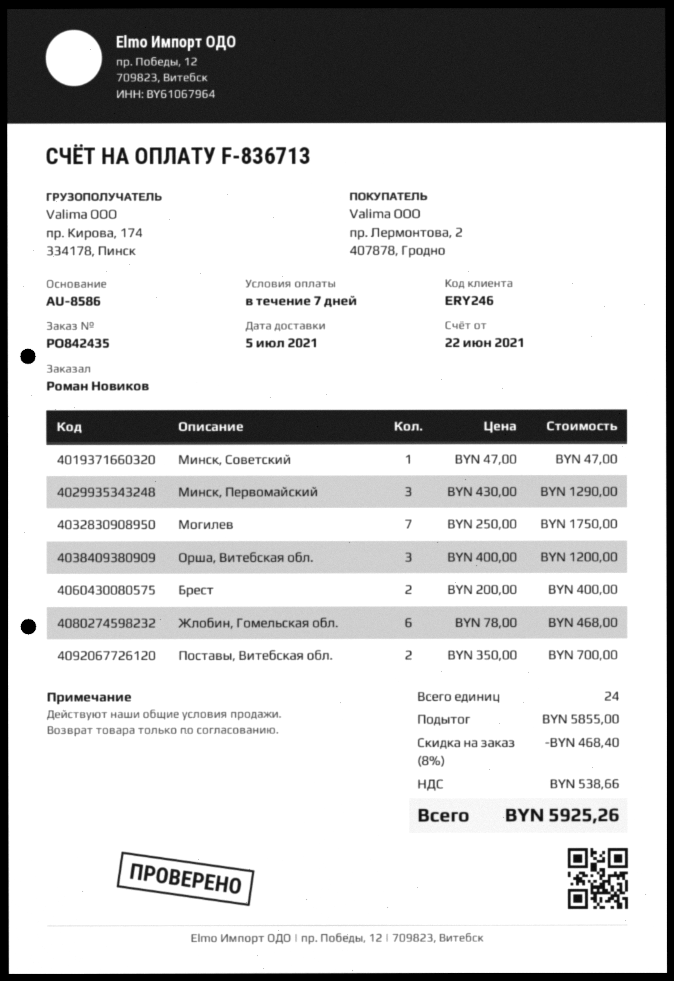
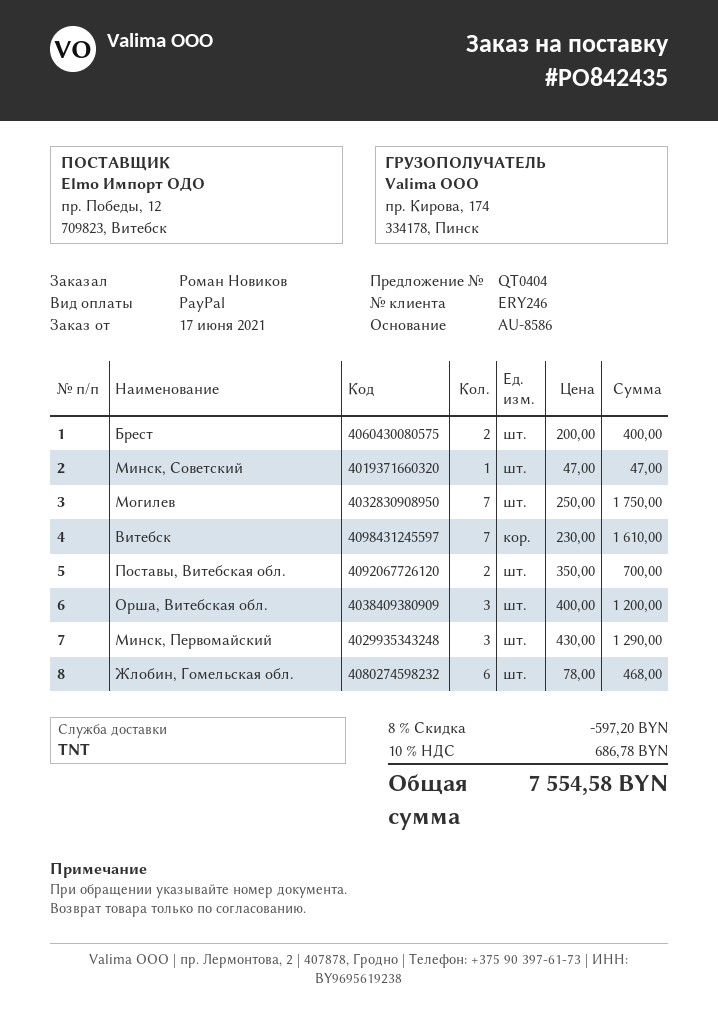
Витебск: none -> 7 x 230.00 = 1610.00
discount: 8% = 468.40 -> 8% = 597.20
tax: 538.66 -> 686.78
total: 5925.26 -> 7554.58

